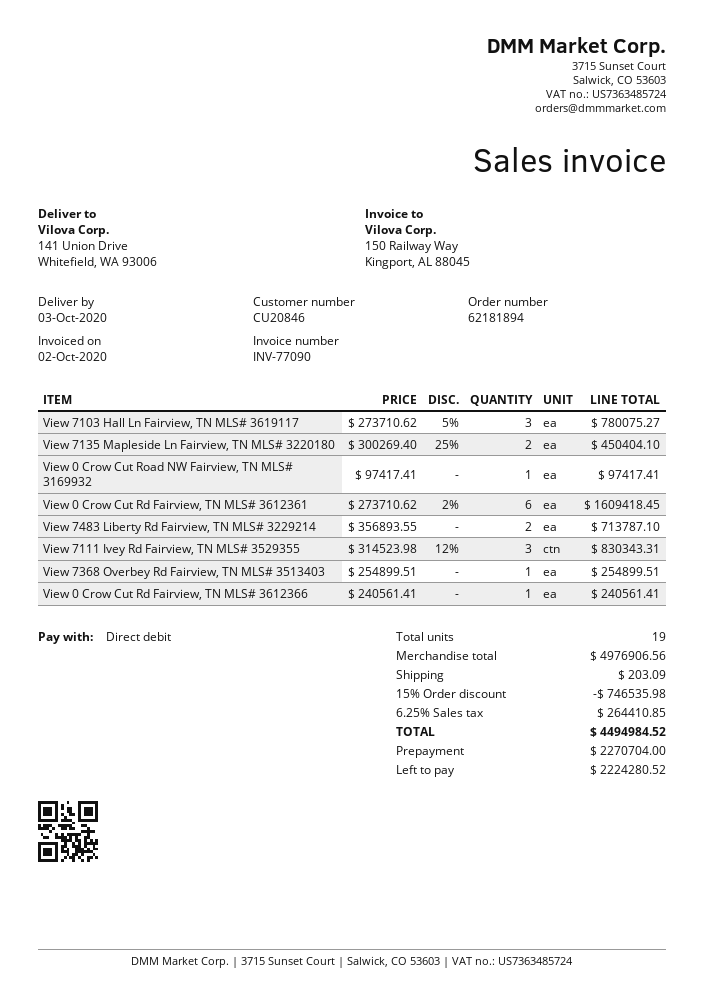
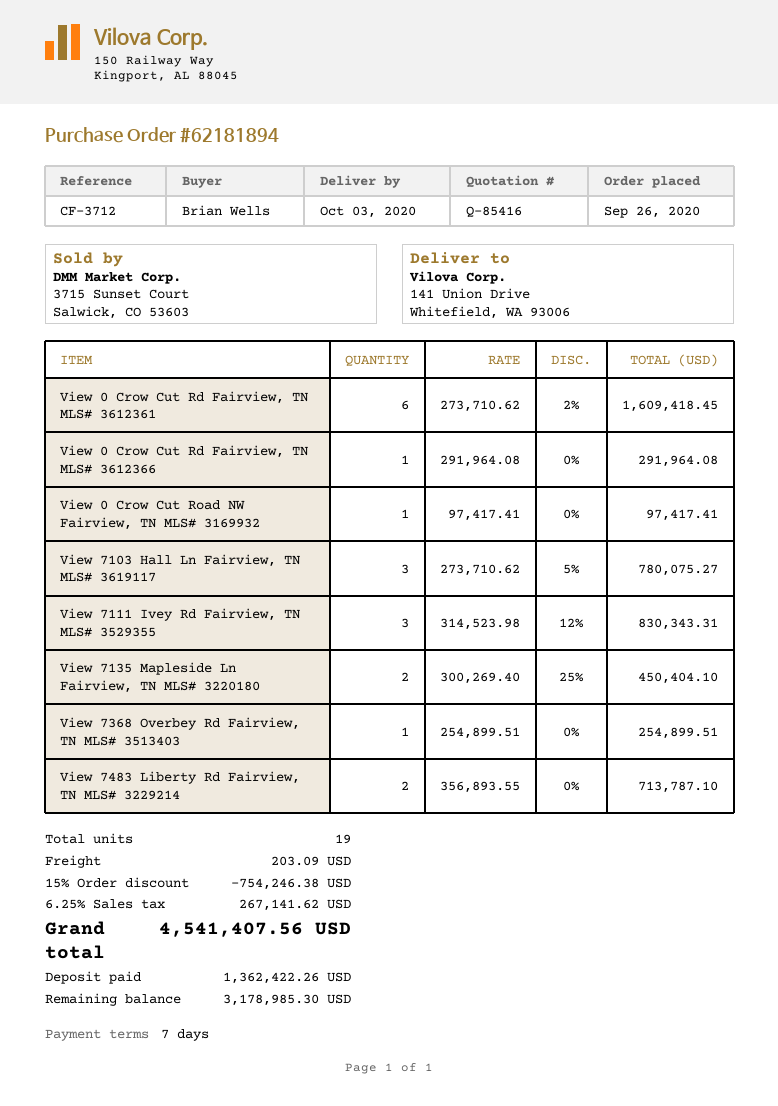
View 0 Crow Cut Rd Fairview, TN MLS# 3612366: 1 x 240561.41 = 240561.41 -> 1 x 291964.08 = 291964.08
discount: 15% = 746535.98 -> 15% = 754246.38
tax: 6.25% = 264410.85 -> 6.25% = 267141.62
total: 4494984.52 -> 4541407.56
deposit: 2270704.00 -> 1362422.26
balance: 2224280.52 -> 3178985.30

